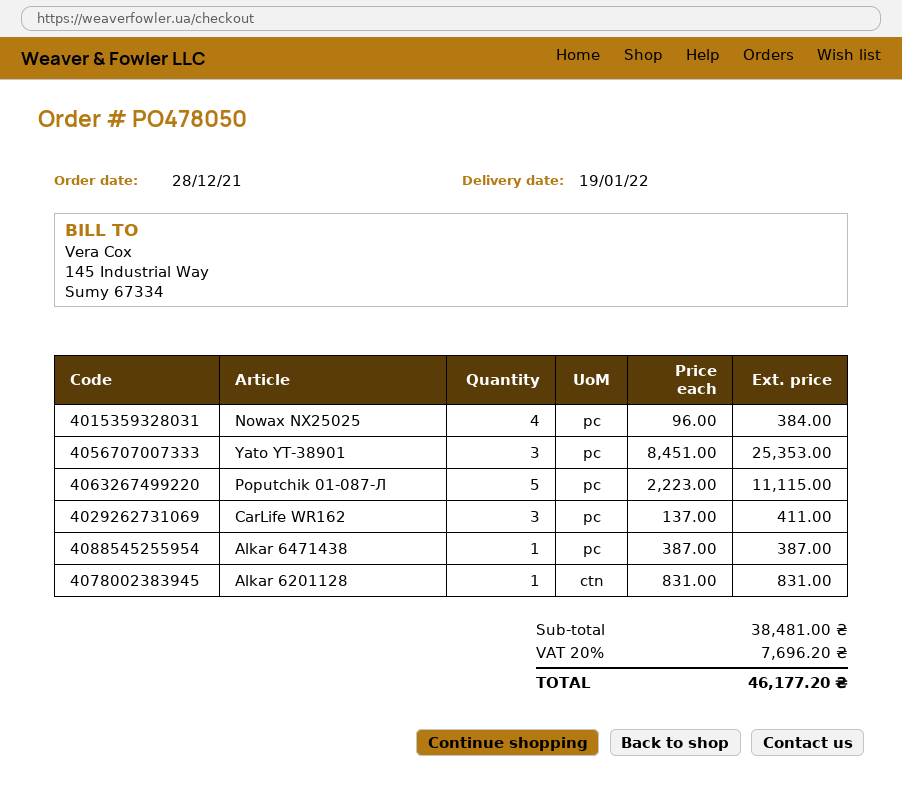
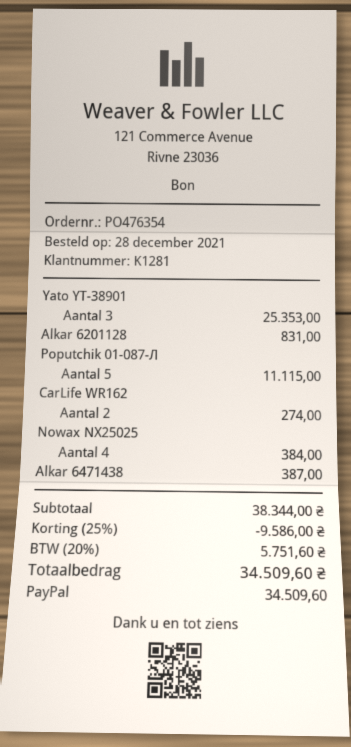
order number: PO478050 -> PO476354
CarLife WR162: 3 for 411.00 -> 2 for 274.00
subtotal: 38481.00 -> 38344.00
discount: none -> 25% = 9586.00
tax: 20% = 7696.20 -> 20% = 5751.60
total: 46177.20 -> 34509.60

